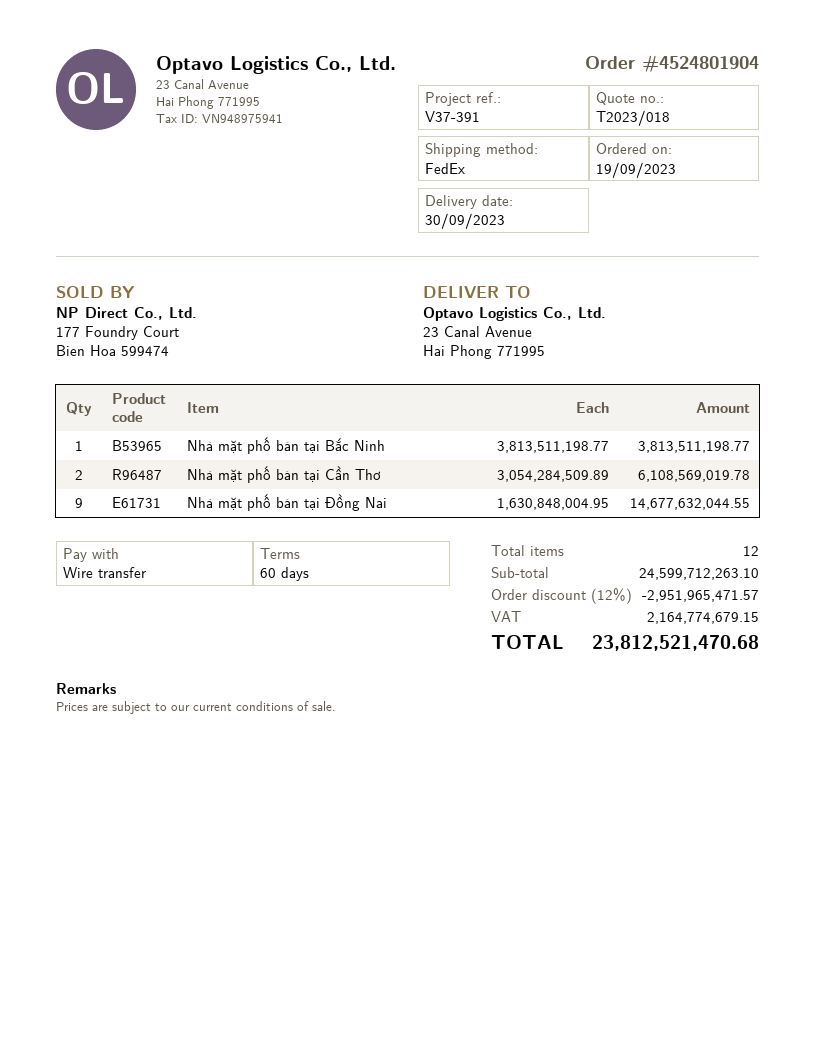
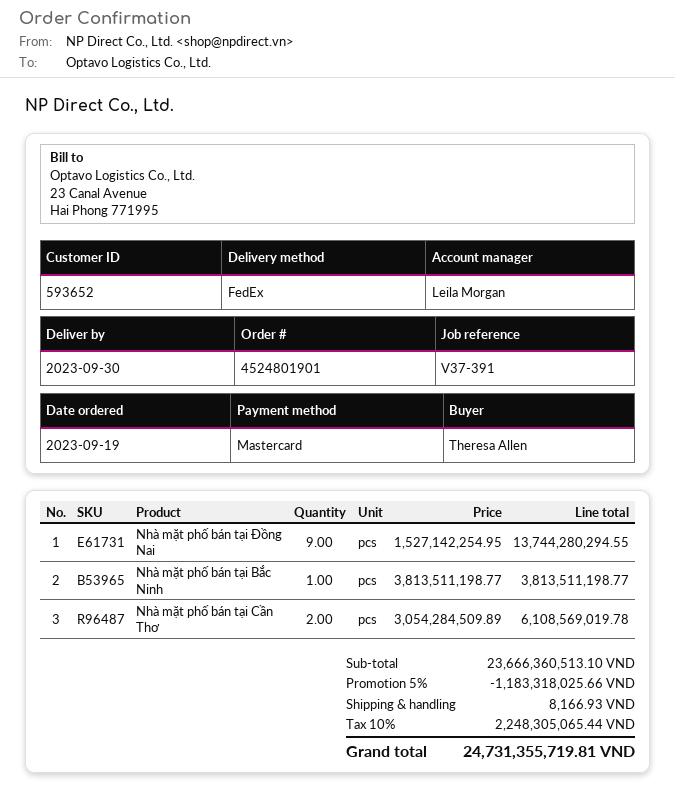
order number: 4524801904 -> 4524801901
payment method: bank transfer -> Mastercard
Nhà mặt phố bán tại Đồng Nai: 9 x 1630848004.95 = 14677632044.55 -> 9 x 1527142254.95 = 13744280294.55
subtotal: 24599712263.10 -> 23666360513.10
discount: 12% = 2951965471.57 -> 5% = 1183318025.66
shipping: none -> 8166.93
tax: 2164774679.15 -> 2248305065.44
total: 23812521470.68 -> 24731355719.81

